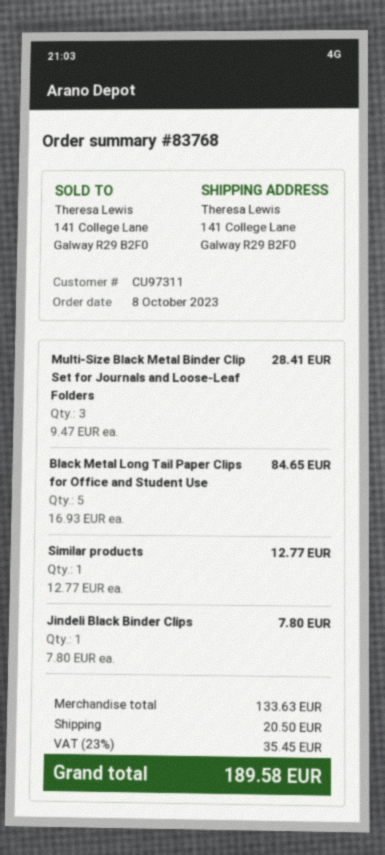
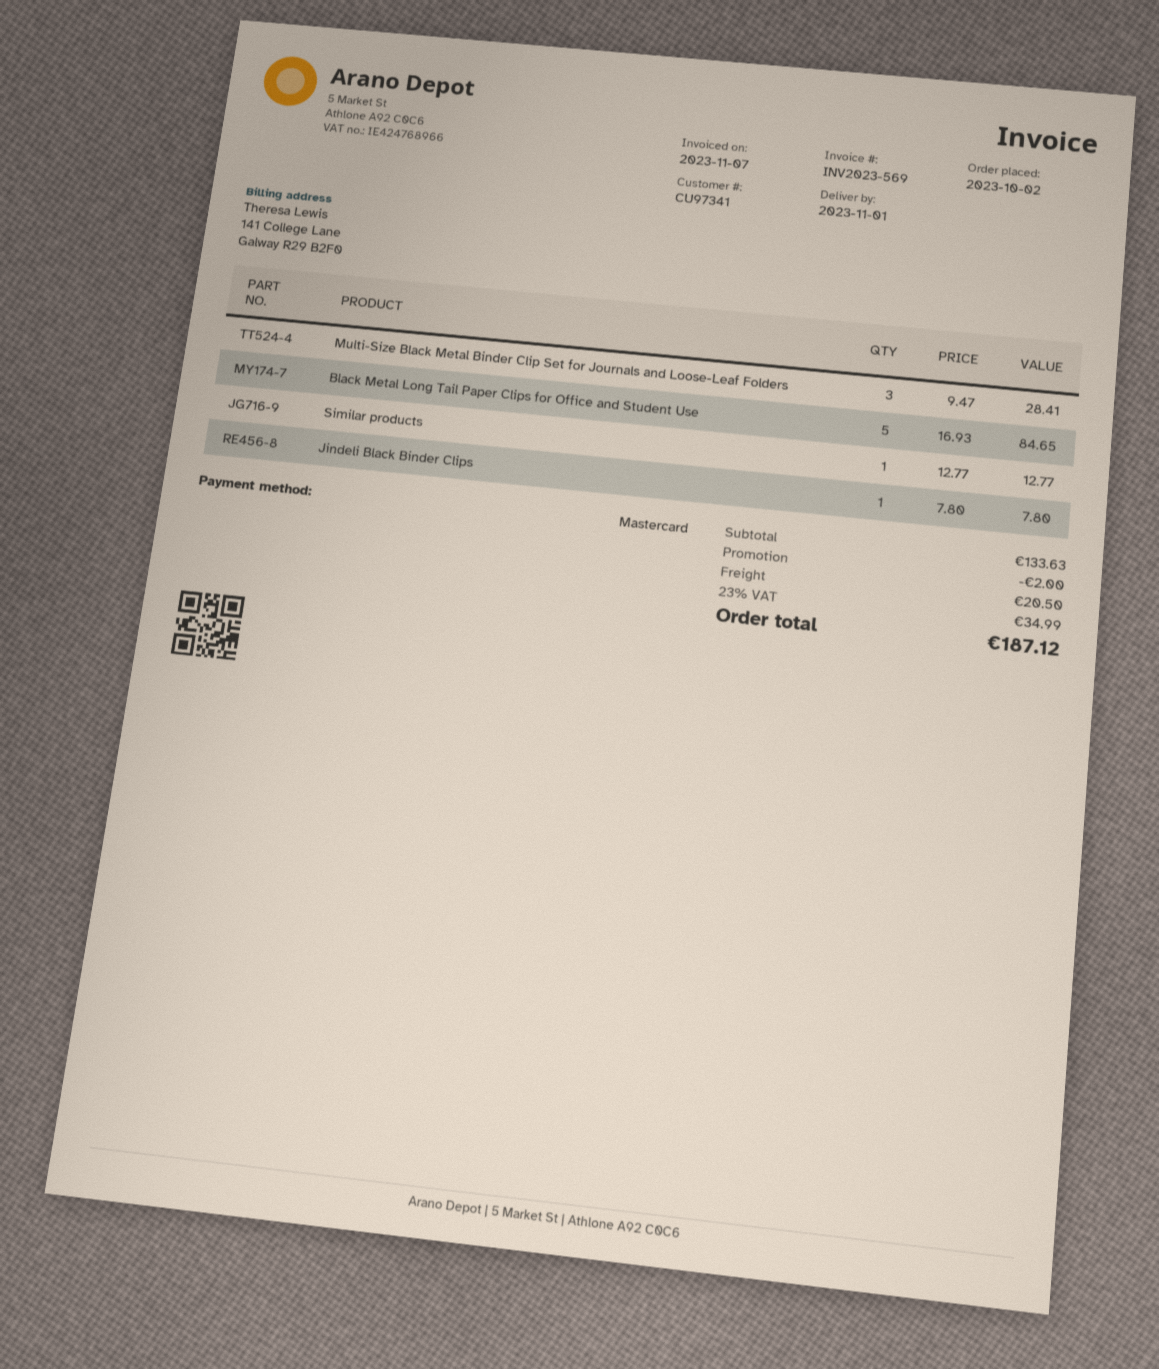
order date: 2023-10-08 -> 2023-10-02
customer number: CU97311 -> CU97341
discount: none -> 2.00
tax: 23% = 35.45 -> 23% = 34.99
total: 189.58 -> 187.12

